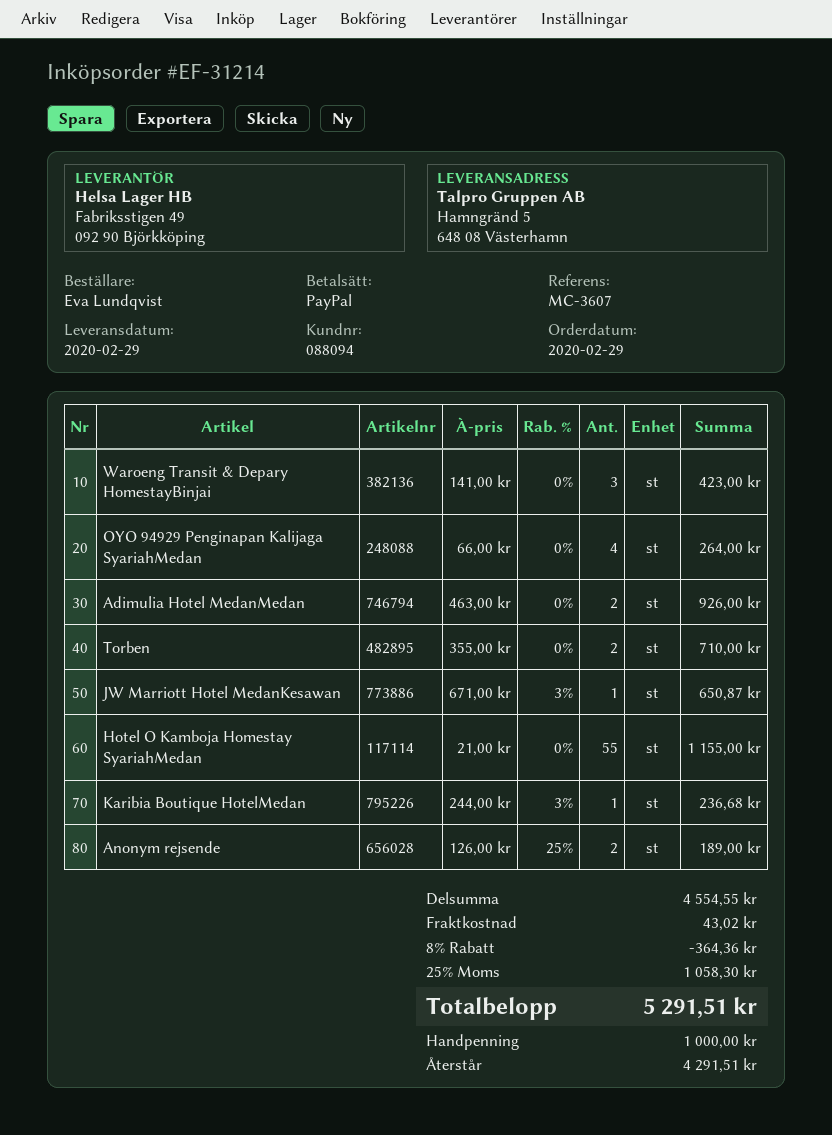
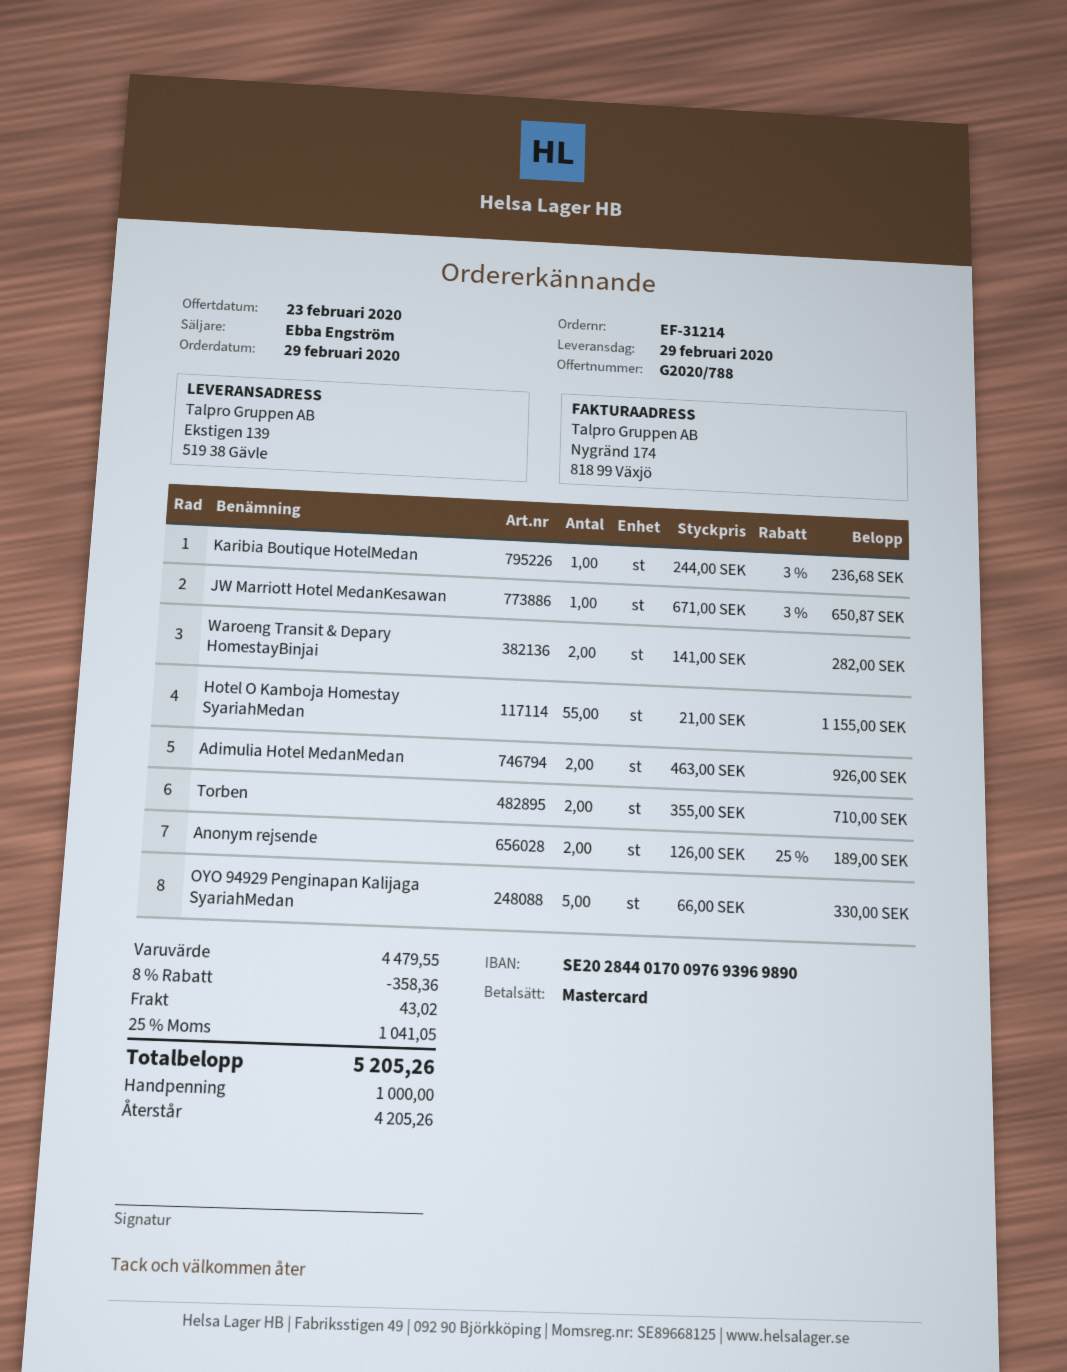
payment method: PayPal -> Mastercard
ship to: Hamngränd 5, 648 08 Västerhamn -> Ekstigen 139, 519 38 Gävle
Waroeng Transit & Depary HomestayBinjai: 3 x 141.00 = 423.00 -> 2 x 141.00 = 282.00
OYO 94929 Penginapan Kalijaga SyariahMedan: 4 x 66.00 = 264.00 -> 5 x 66.00 = 330.00
subtotal: 4554.55 -> 4479.55
discount: 8% = 364.36 -> 8% = 358.36
tax: 25% = 1058.30 -> 25% = 1041.05
total: 5291.51 -> 5205.26
balance: 4291.51 -> 4205.26

